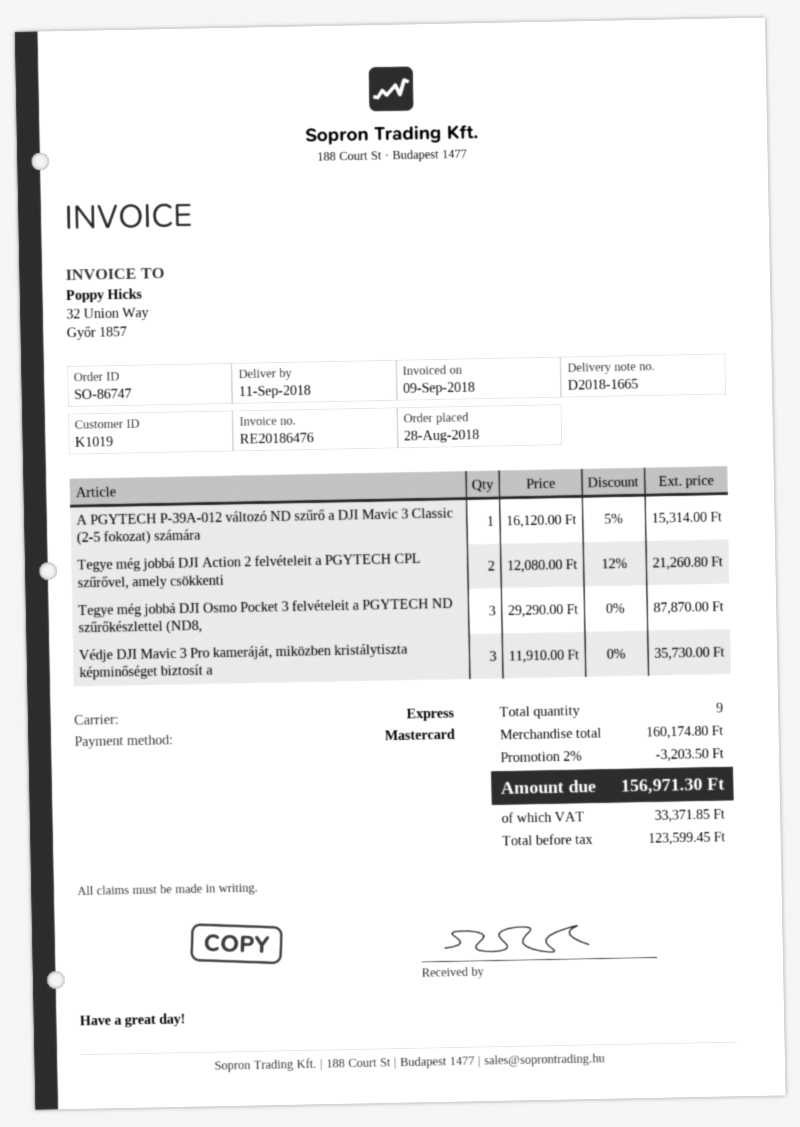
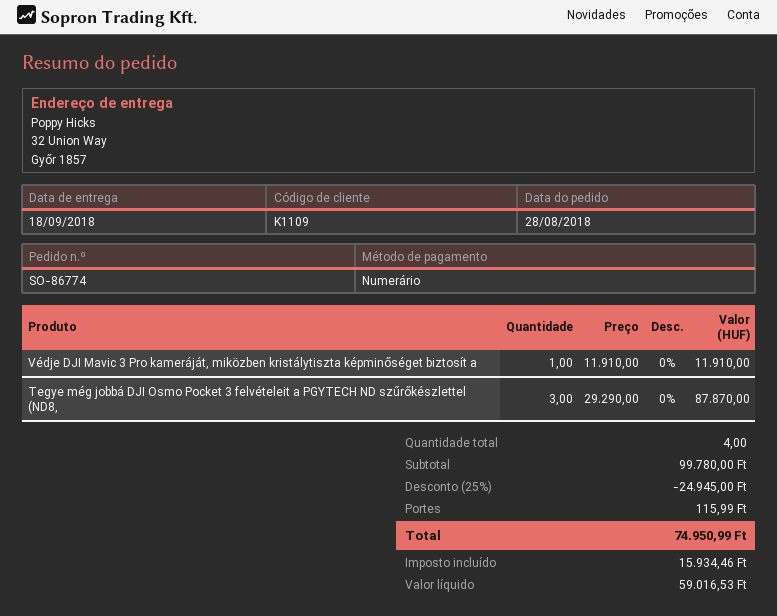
order number: SO-86747 -> SO-86774
delivery date: 2018-09-11 -> 2018-09-18
customer number: K1019 -> K1109
payment method: Mastercard -> cash
A PGYTECH P-39A-012 változó ND szűrő a DJI Mavic 3 Classic (2-5 fokozat) számára: 1 x 16120.00 - 5% = 15314.00 -> none
Tegye még jobbá DJI Action 2 felvételeit a PGYTECH CPL szűrővel, amely csökkenti: 2 x 12080.00 - 12% = 21260.80 -> none
Védje DJI Mavic 3 Pro kameráját, miközben kristálytiszta képminőséget biztosít a: 3 x 11910.00 = 35730.00 -> 1 x 11910.00 = 11910.00
total quantity: 9 -> 4
subtotal: 160174.80 -> 99780.00
discount: 2% = 3203.50 -> 25% = 24945.00
shipping: none -> 115.99
net: 123599.45 -> 59016.53
tax: 33371.85 -> 15934.46
total: 156971.30 -> 74950.99

